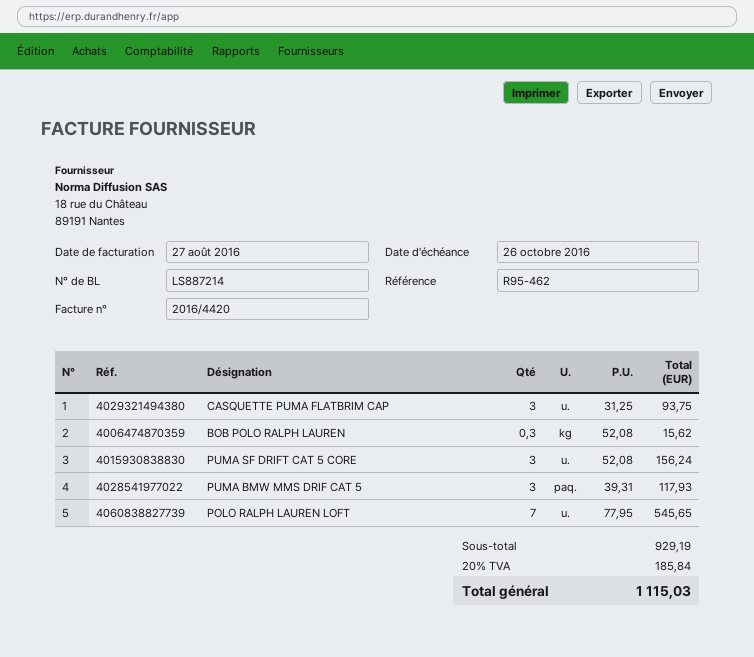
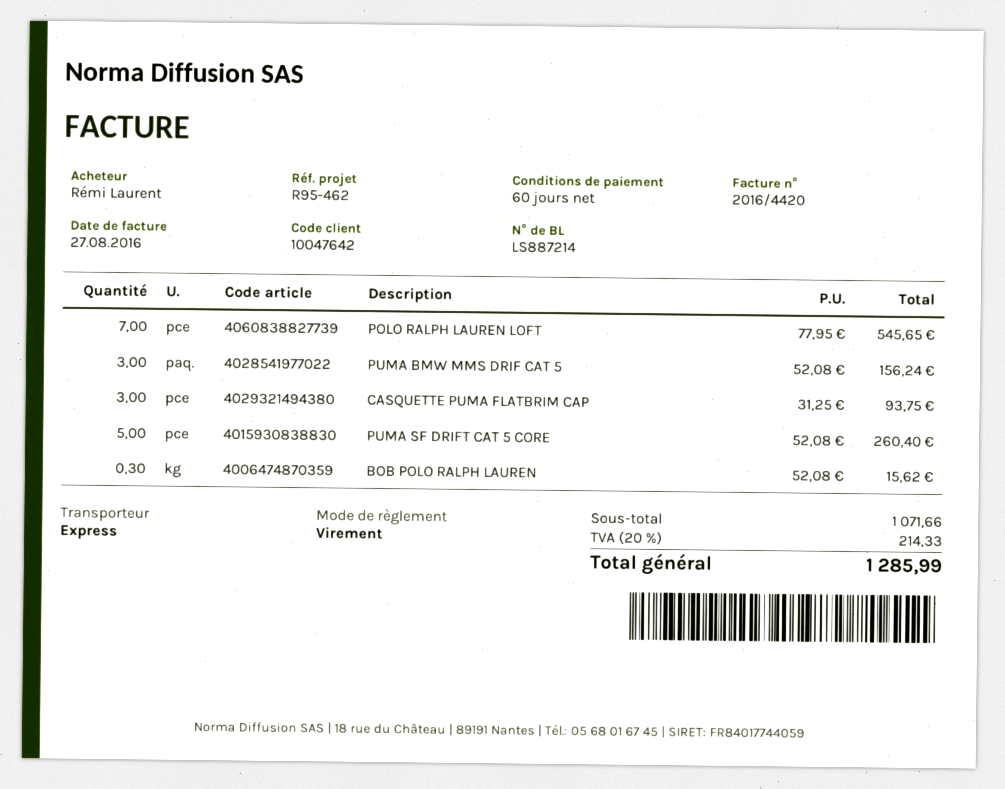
PUMA SF DRIFT CAT 5 CORE: 3 x 52.08 = 156.24 -> 5 x 52.08 = 260.40
PUMA BMW MMS DRIF CAT 5: 3 x 39.31 = 117.93 -> 3 x 52.08 = 156.24
subtotal: 929.19 -> 1071.66
tax: 20% = 185.84 -> 20% = 214.33
total: 1115.03 -> 1285.99

